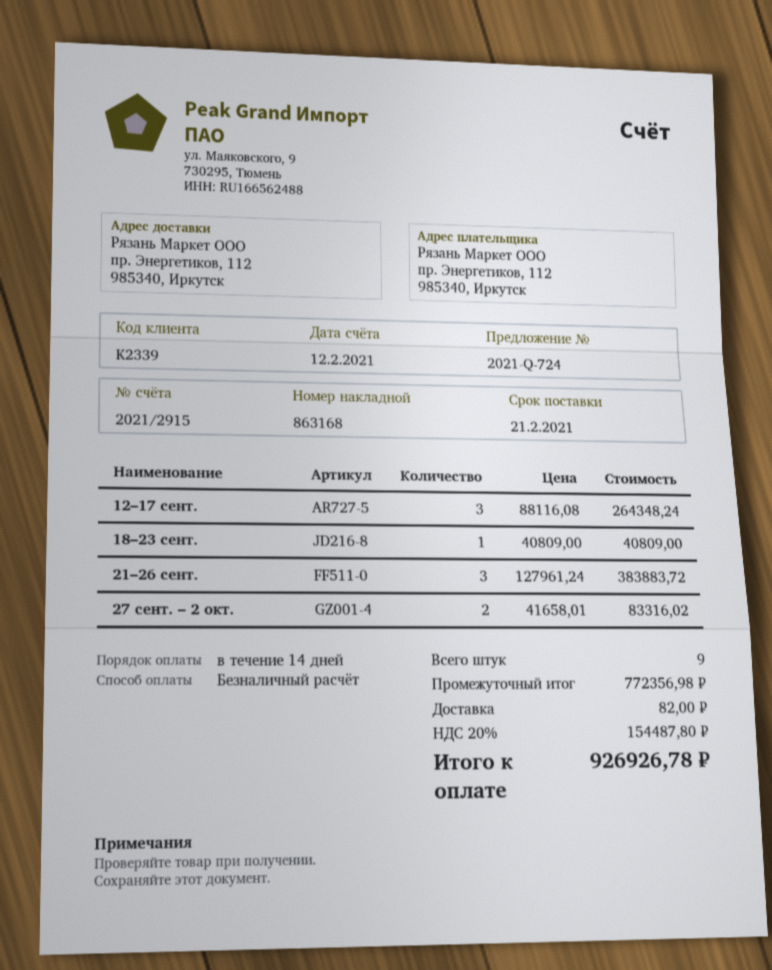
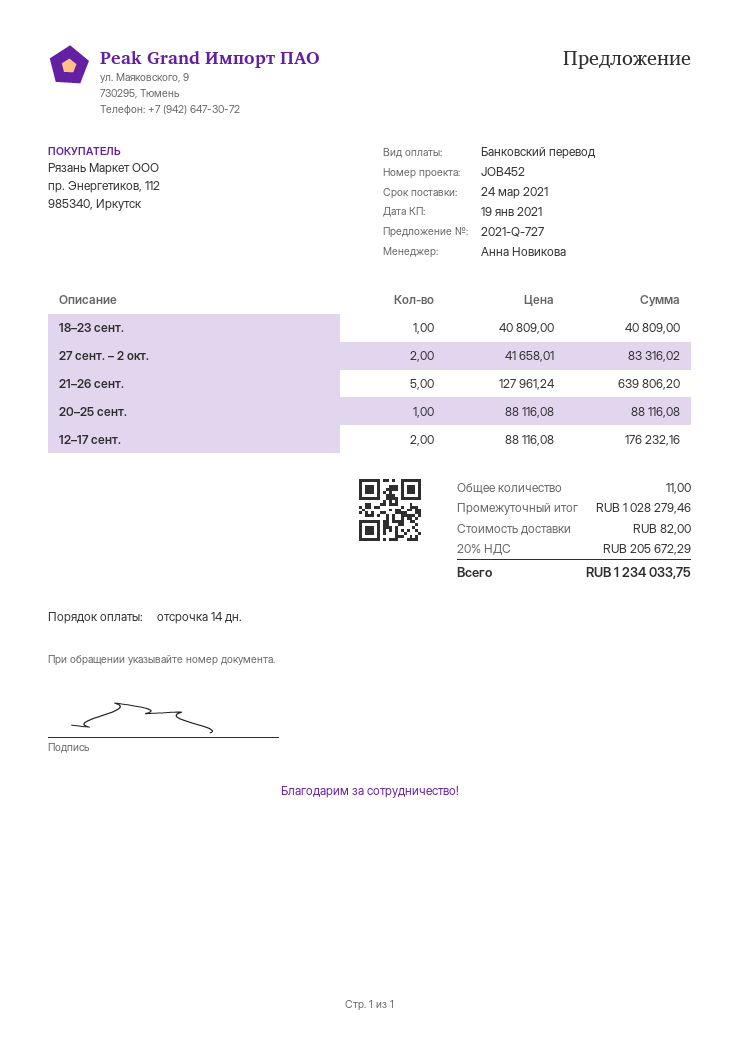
quote number: 2021-Q-724 -> 2021-Q-727
delivery date: 2021-02-21 -> 2021-03-24
12–17 сент.: 3 x 88116.08 = 264348.24 -> 2 x 88116.08 = 176232.16
21–26 сент.: 3 x 127961.24 = 383883.72 -> 5 x 127961.24 = 639806.20
20–25 сент.: none -> 1 x 88116.08 = 88116.08
total quantity: 9 -> 11
subtotal: 772356.98 -> 1028279.46
tax: 20% = 154487.80 -> 20% = 205672.29
total: 926926.78 -> 1234033.75

